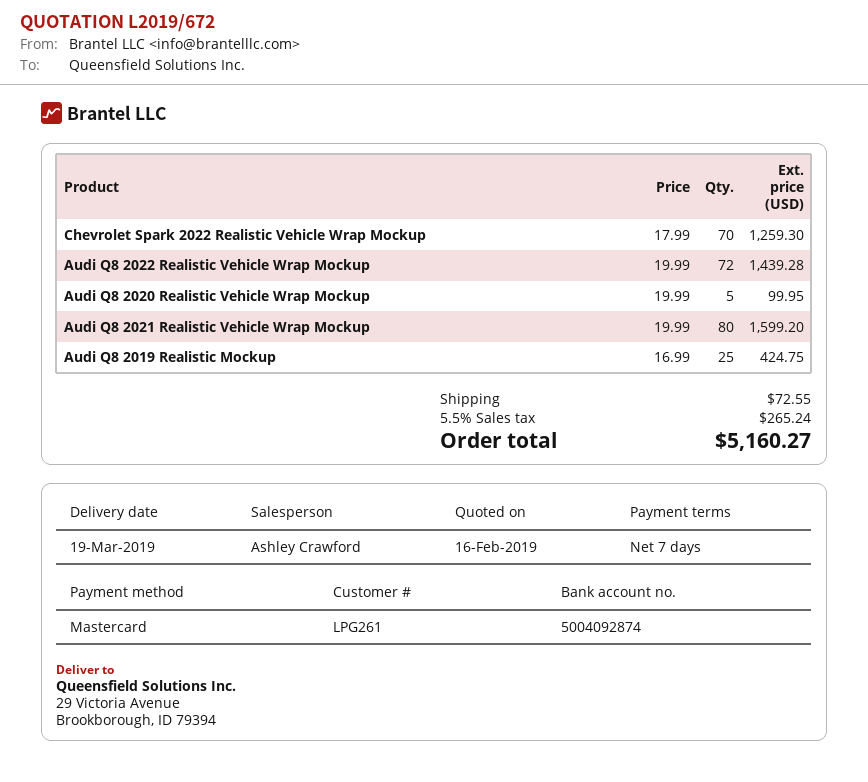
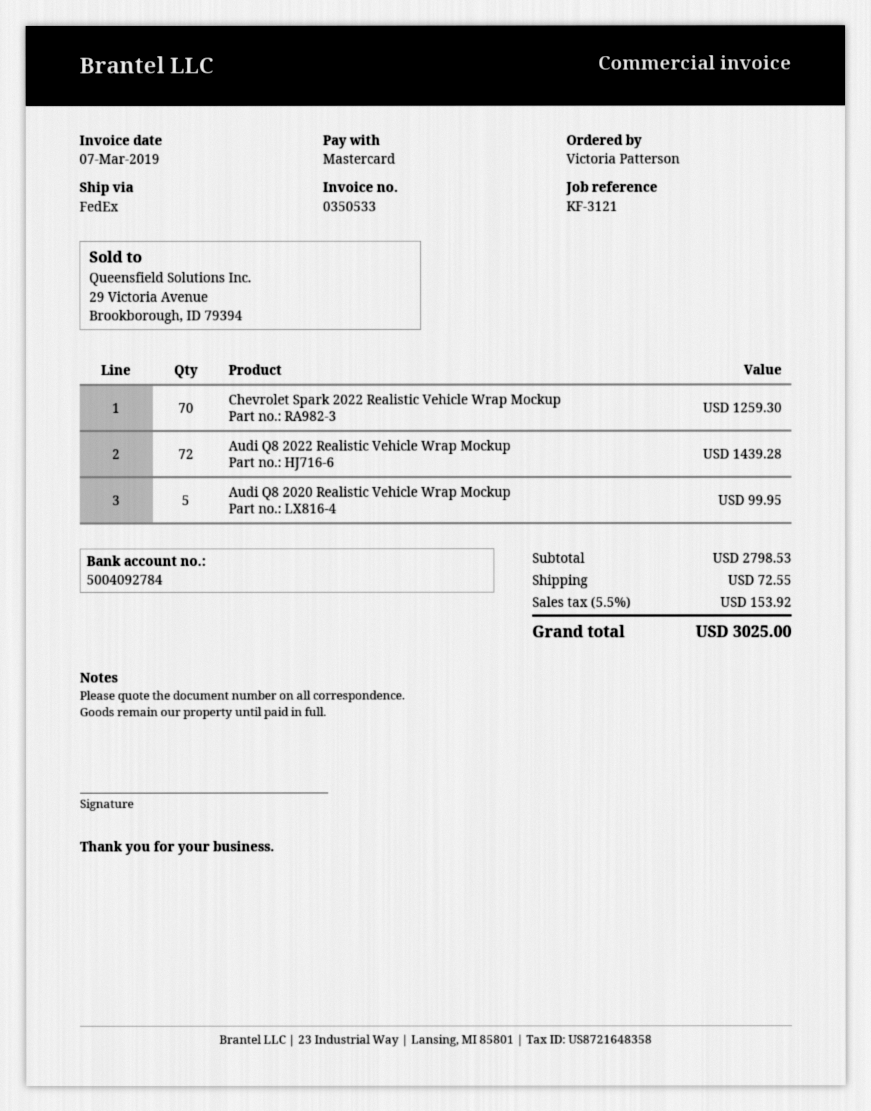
bank account: 5004092874 -> 5004092784
Audi Q8 2021 Realistic Vehicle Wrap Mockup: 80 for 1599.20 -> none
Audi Q8 2019 Realistic Mockup: 25 for 424.75 -> none
tax: 5.5% = 265.24 -> 5.5% = 153.92
total: 5160.27 -> 3025.00

